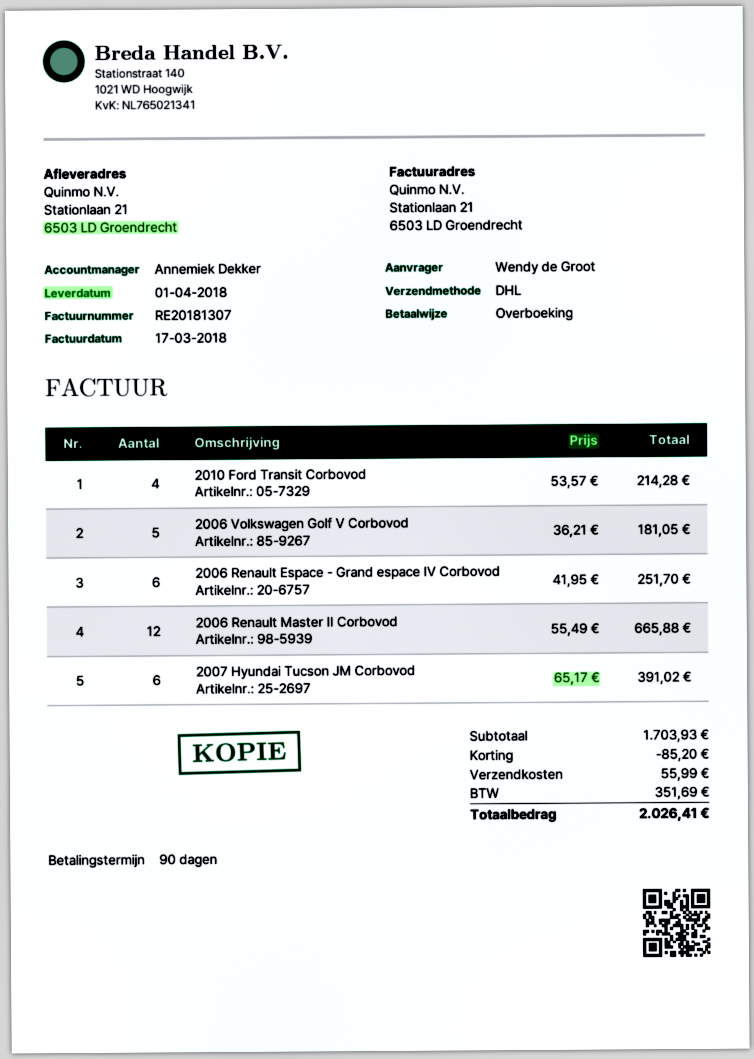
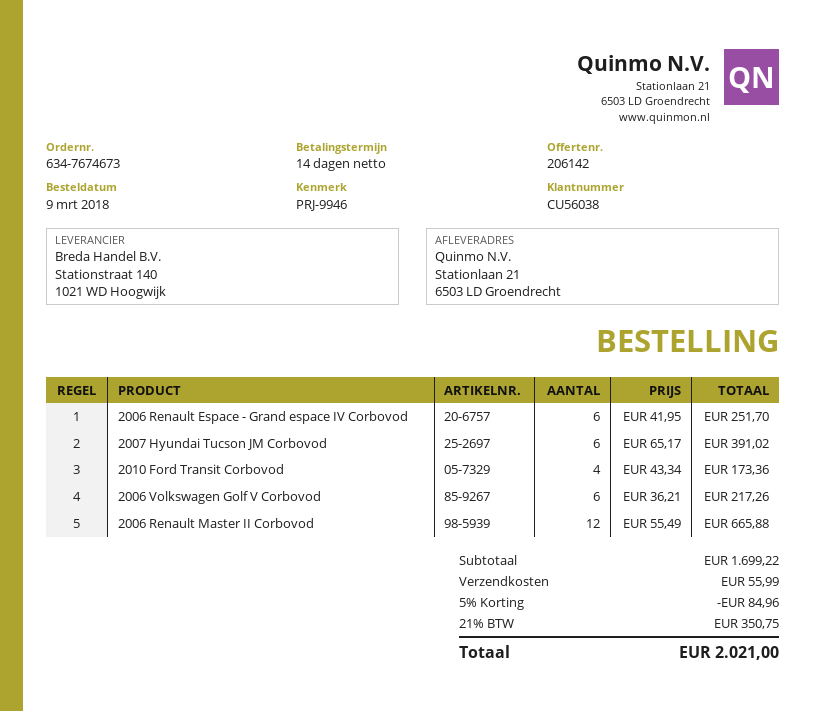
payment terms: 90 days -> 14 days
2010 Ford Transit Corbovod: 4 x 53.57 = 214.28 -> 4 x 43.34 = 173.36
2006 Volkswagen Golf V Corbovod: 5 x 36.21 = 181.05 -> 6 x 36.21 = 217.26
subtotal: 1703.93 -> 1699.22
discount: 85.20 -> 84.96
tax: 351.69 -> 350.75
total: 2026.41 -> 2021.00

